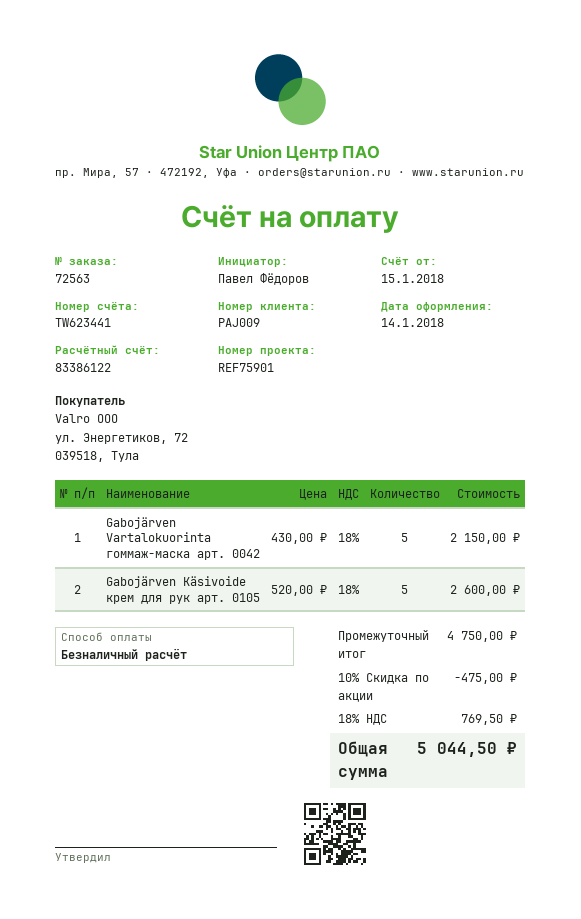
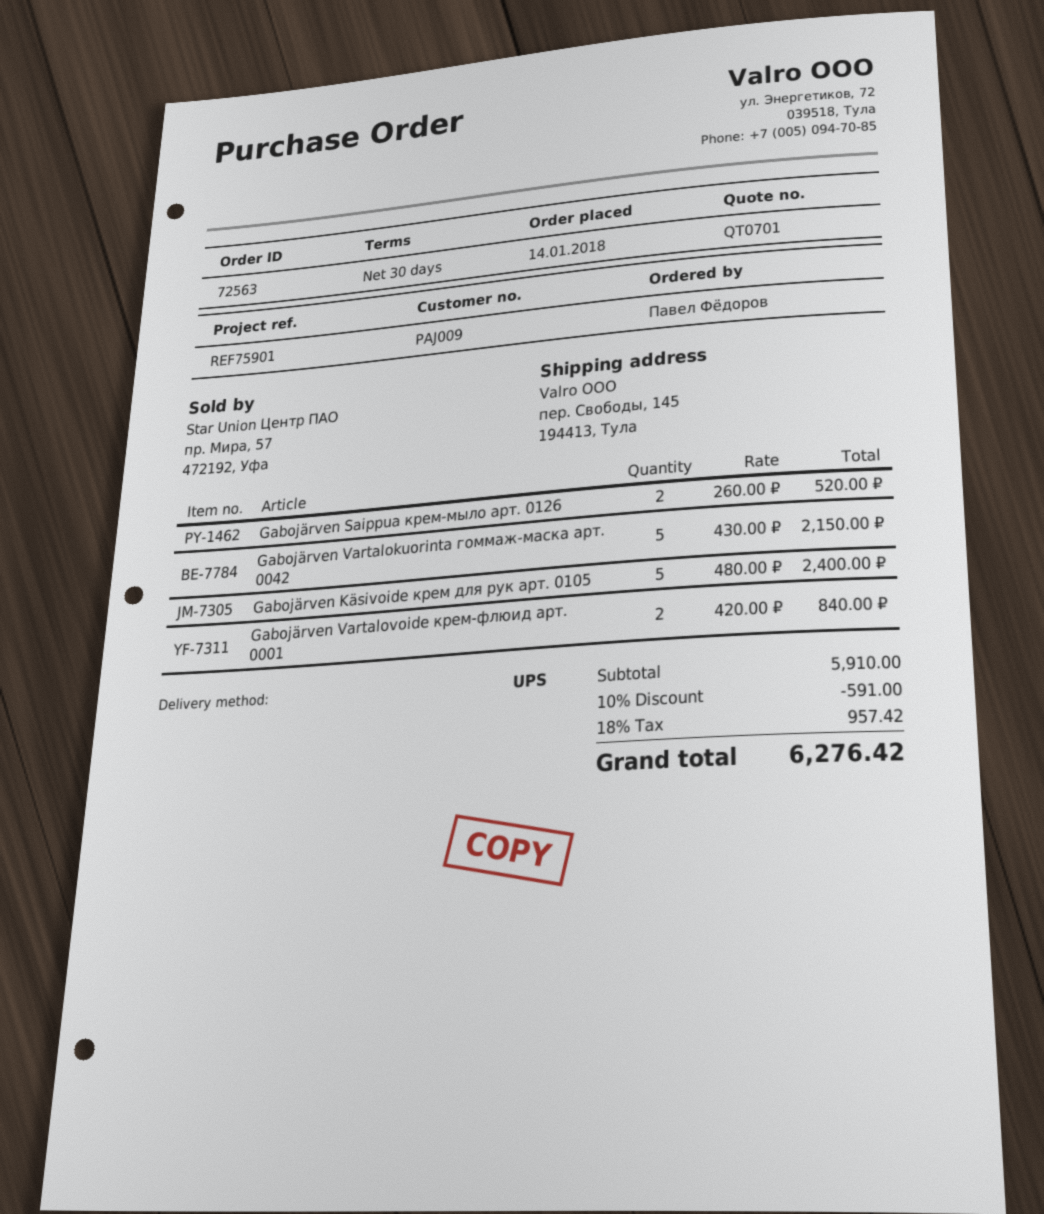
Gabojärven Käsivoide крем для рук арт. 0105: 5 x 520.00 = 2600.00 -> 5 x 480.00 = 2400.00
Gabojärven Saippua крем-мыло арт. 0126: none -> 2 x 260.00 = 520.00
Gabojärven Vartalovoide крем-флюид арт. 0001: none -> 2 x 420.00 = 840.00
subtotal: 4750.00 -> 5910.00
discount: 10% = 475.00 -> 10% = 591.00
tax: 18% = 769.50 -> 18% = 957.42
total: 5044.50 -> 6276.42

